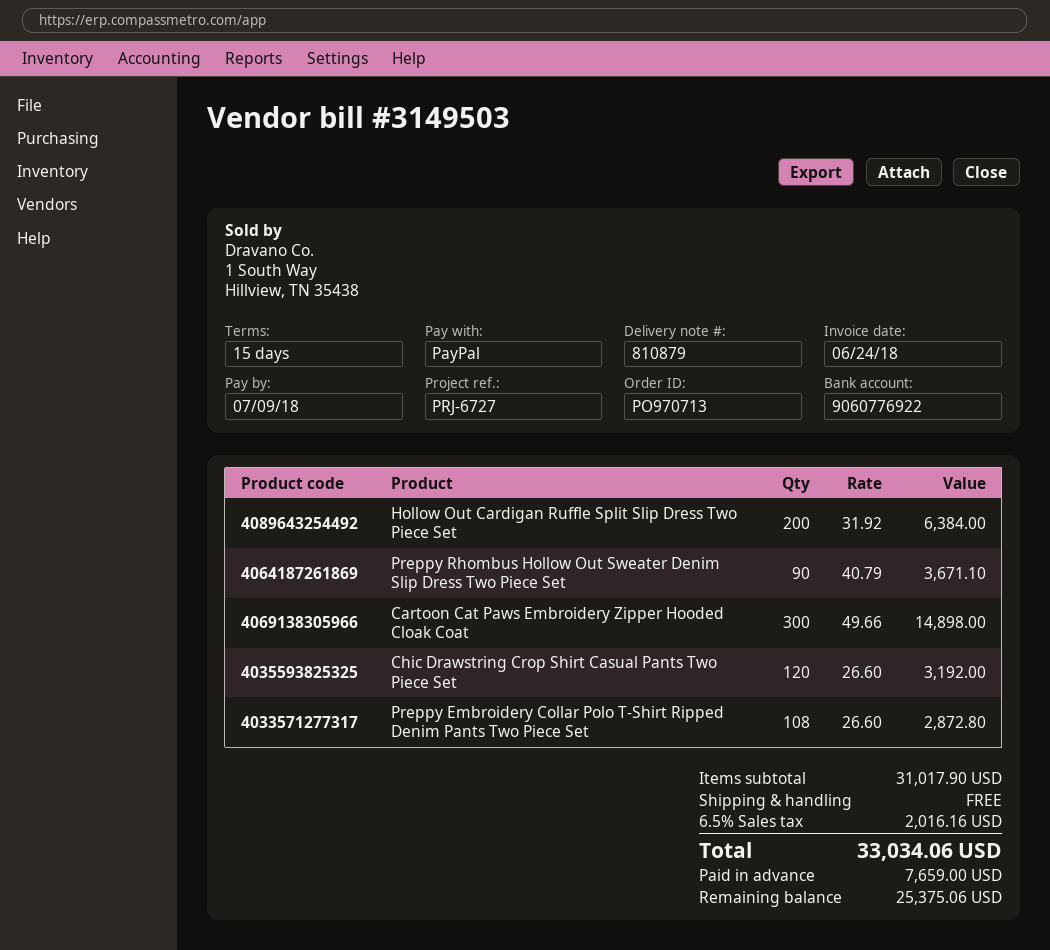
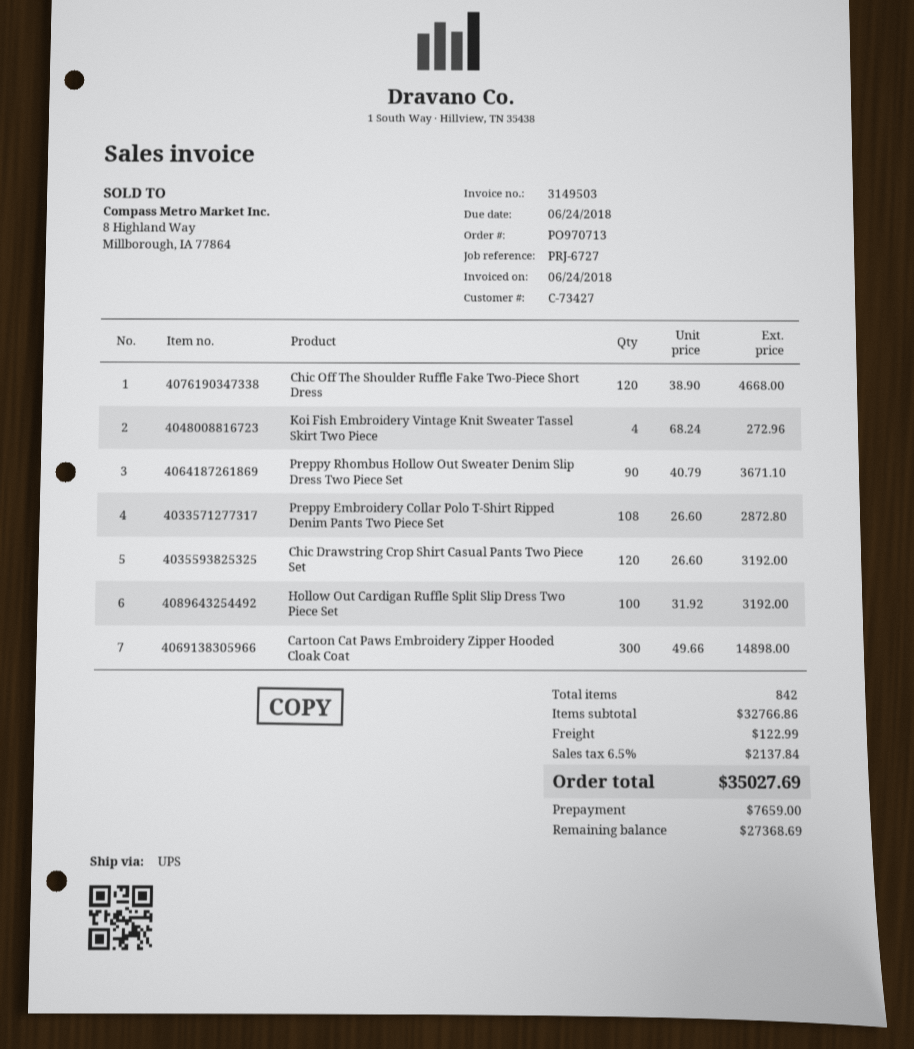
due date: 2018-07-09 -> 2018-06-24
Hollow Out Cardigan Ruffle Split Slip Dress Two Piece Set: 200 x 31.92 = 6384.00 -> 100 x 31.92 = 3192.00
Chic Off The Shoulder Ruffle Fake Two-Piece Short Dress: none -> 120 x 38.90 = 4668.00
Koi Fish Embroidery Vintage Knit Sweater Tassel Skirt Two Piece: none -> 4 x 68.24 = 272.96
subtotal: 31017.90 -> 32766.86
shipping: 0.00 -> 122.99
tax: 6.5% = 2016.16 -> 6.5% = 2137.84
total: 33034.06 -> 35027.69
balance: 25375.06 -> 27368.69

